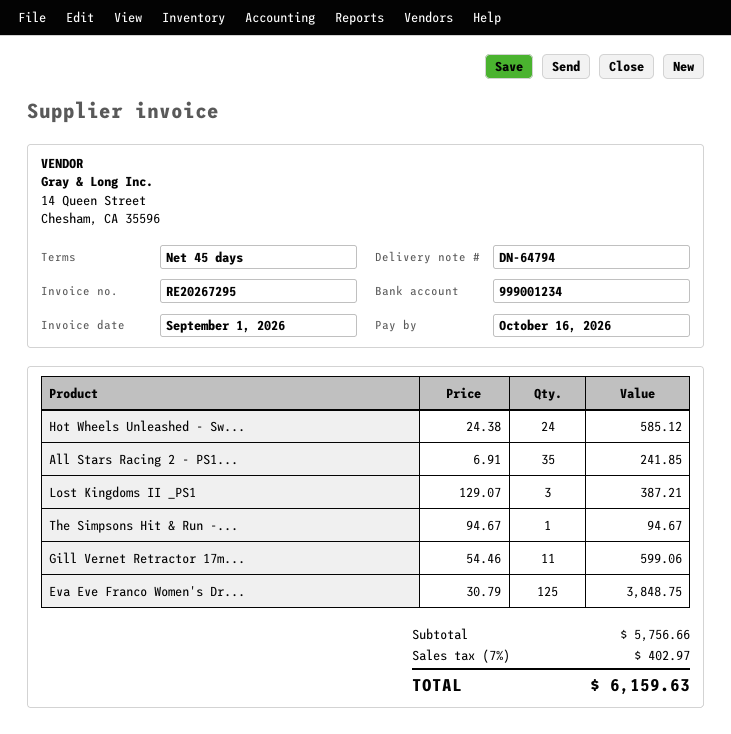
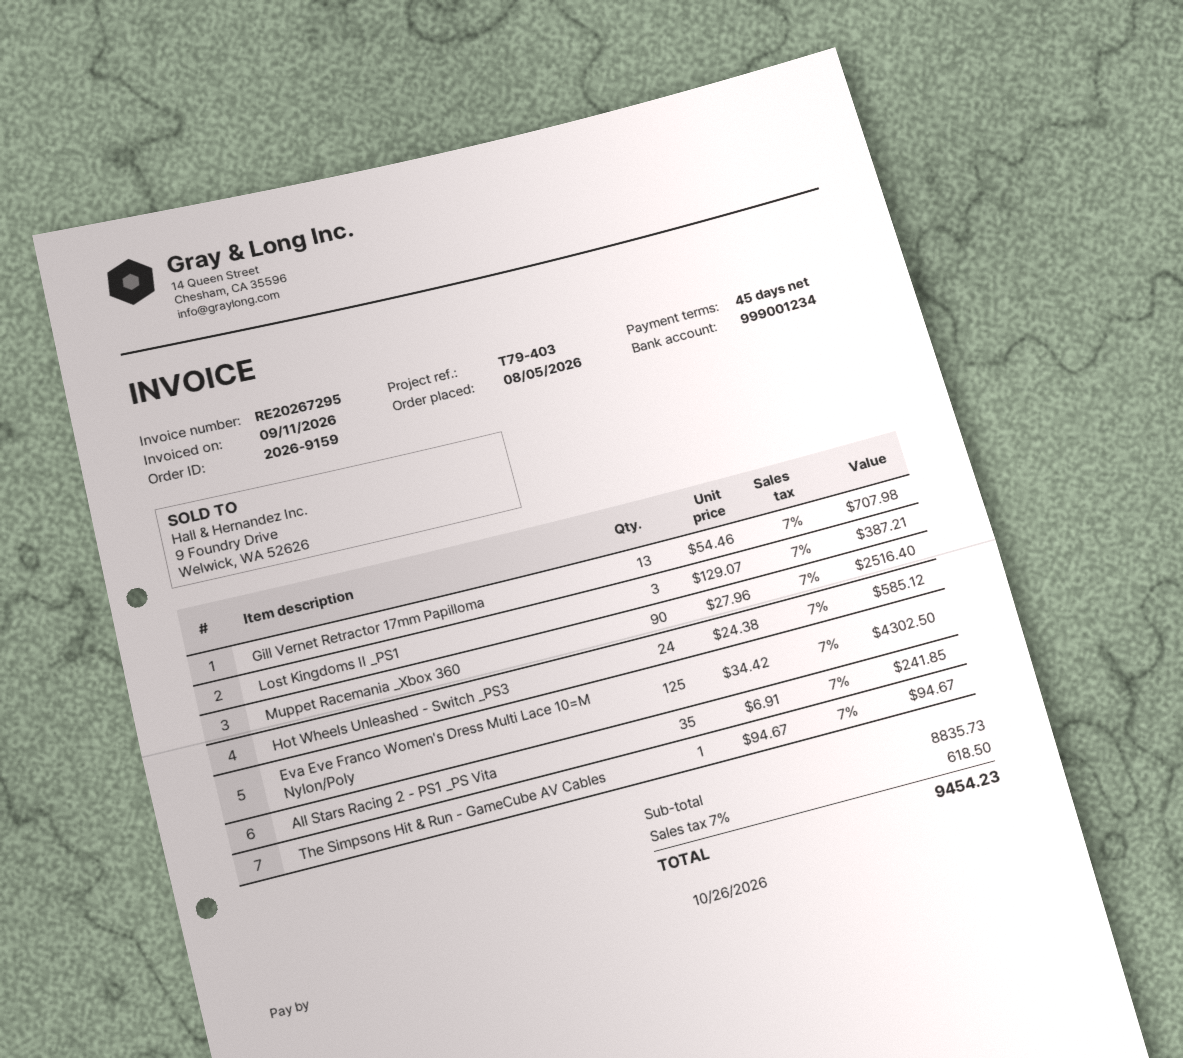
invoice date: 2026-09-01 -> 2026-09-11
due date: 2026-10-16 -> 2026-10-26
Gill Vernet Retractor 17m...: 11 x 54.46 = 599.06 -> 13 x 54.46 = 707.98
Eva Eve Franco Women's Dr...: 125 x 30.79 = 3848.75 -> 125 x 34.42 = 4302.50
Muppet Racemania _Xbox 360: none -> 90 x 27.96 = 2516.40
subtotal: 5756.66 -> 8835.73
tax: 7% = 402.97 -> 7% = 618.50
total: 6159.63 -> 9454.23

